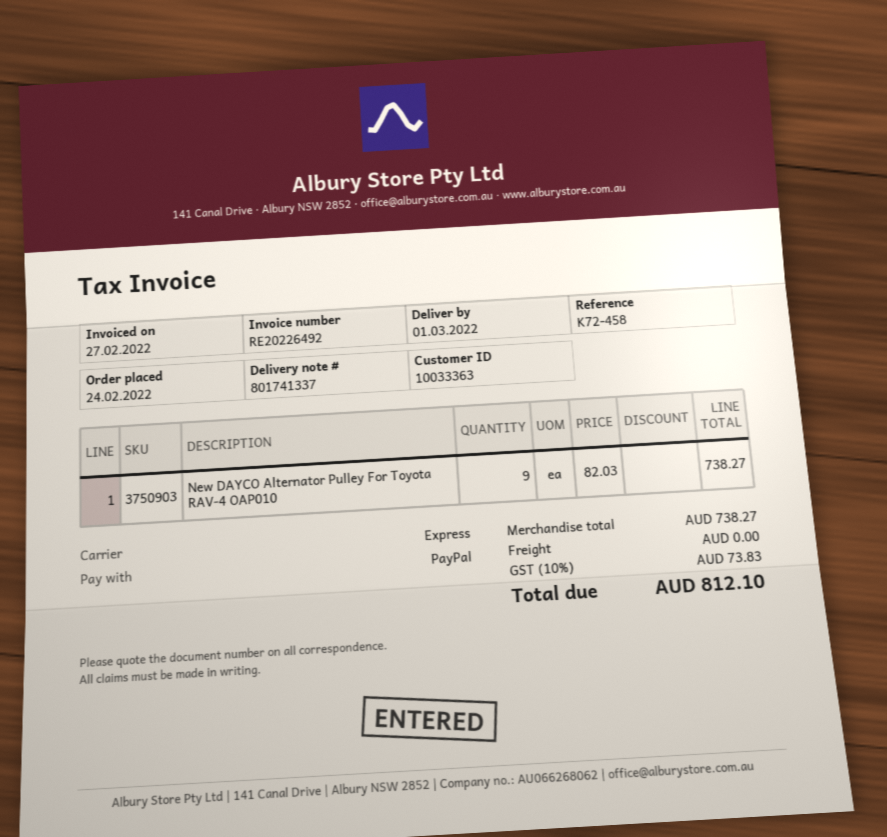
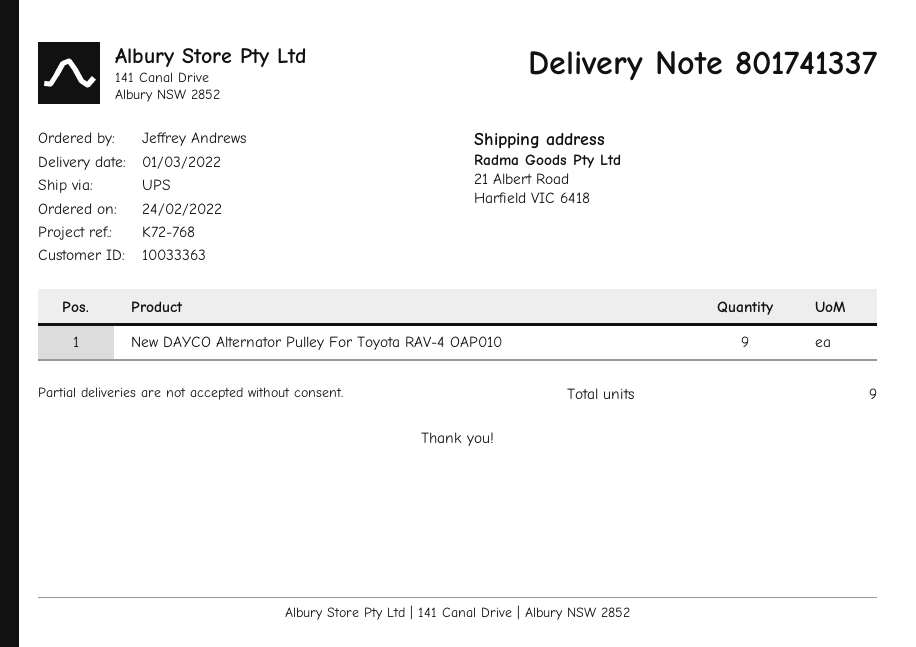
reference: K72-458 -> K72-768
shipping method: express -> UPS

